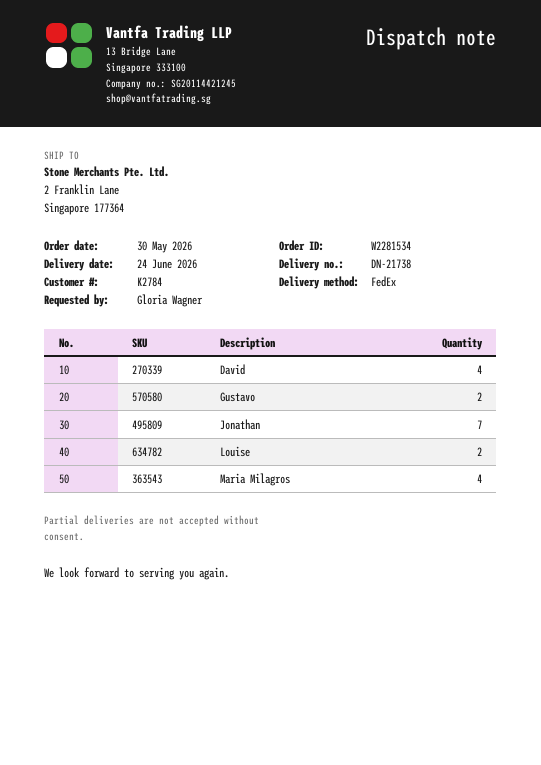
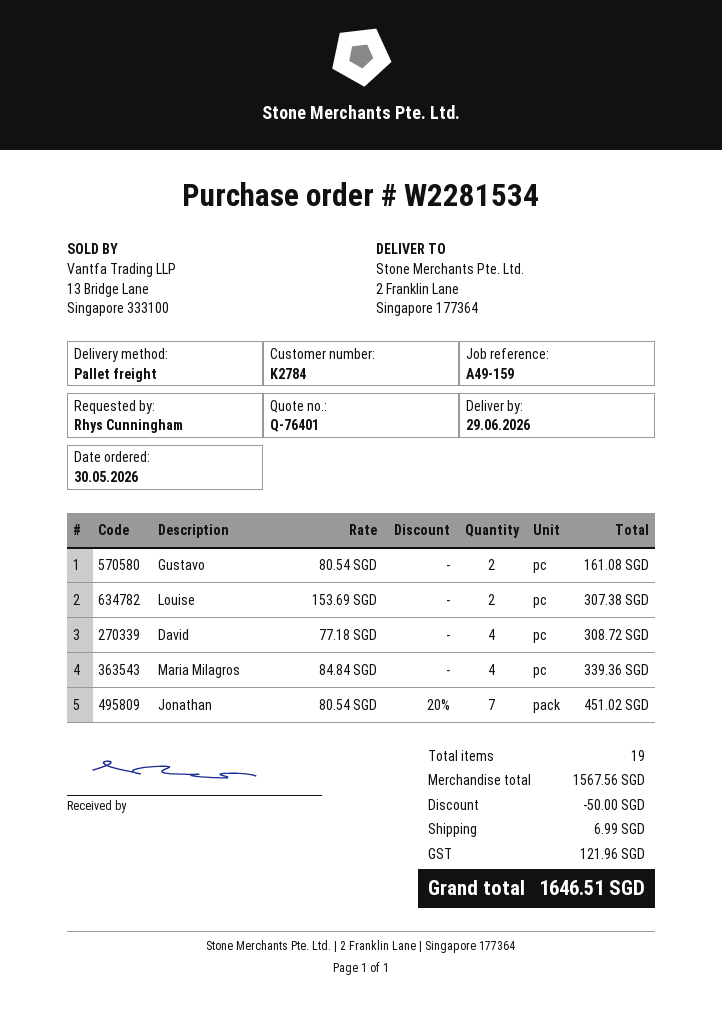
delivery date: 2026-06-24 -> 2026-06-29
ordered by: Gloria Wagner -> Rhys Cunningham
shipping method: FedEx -> pallet freight

